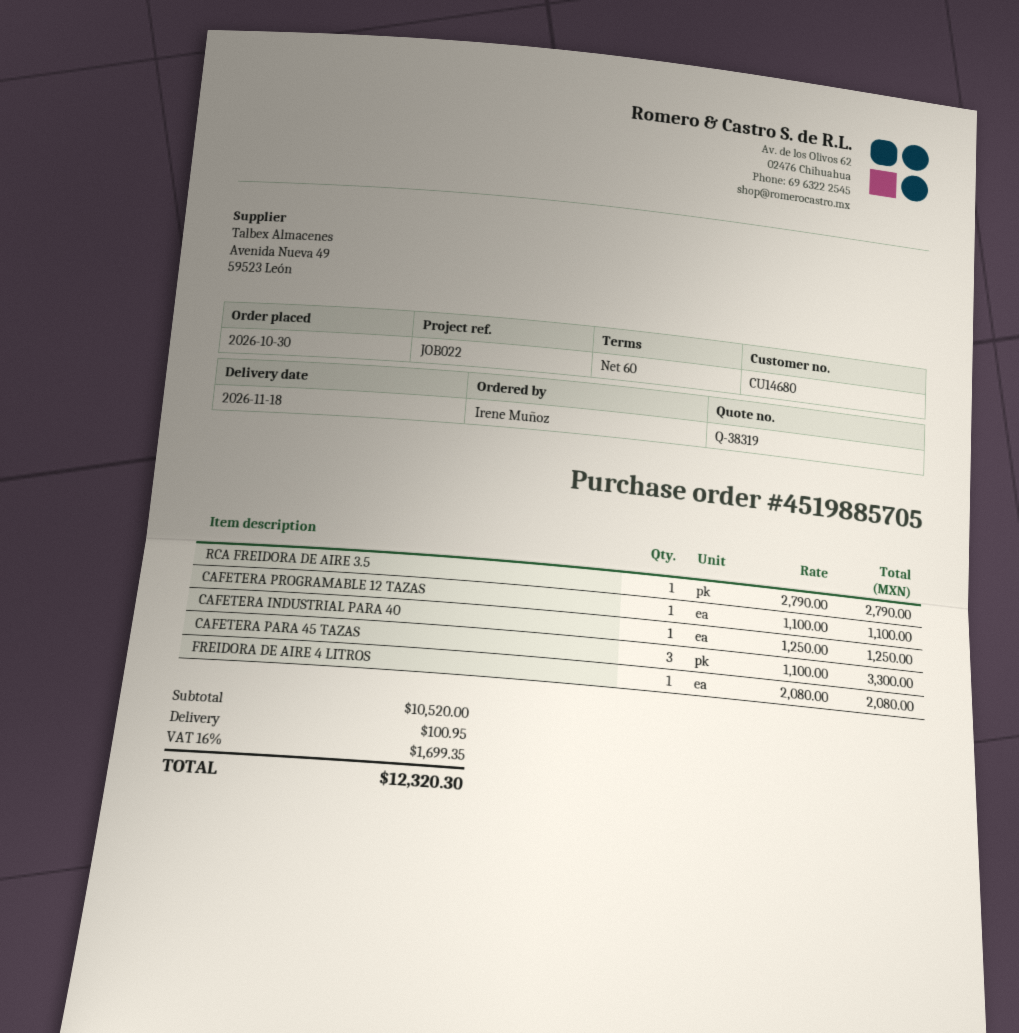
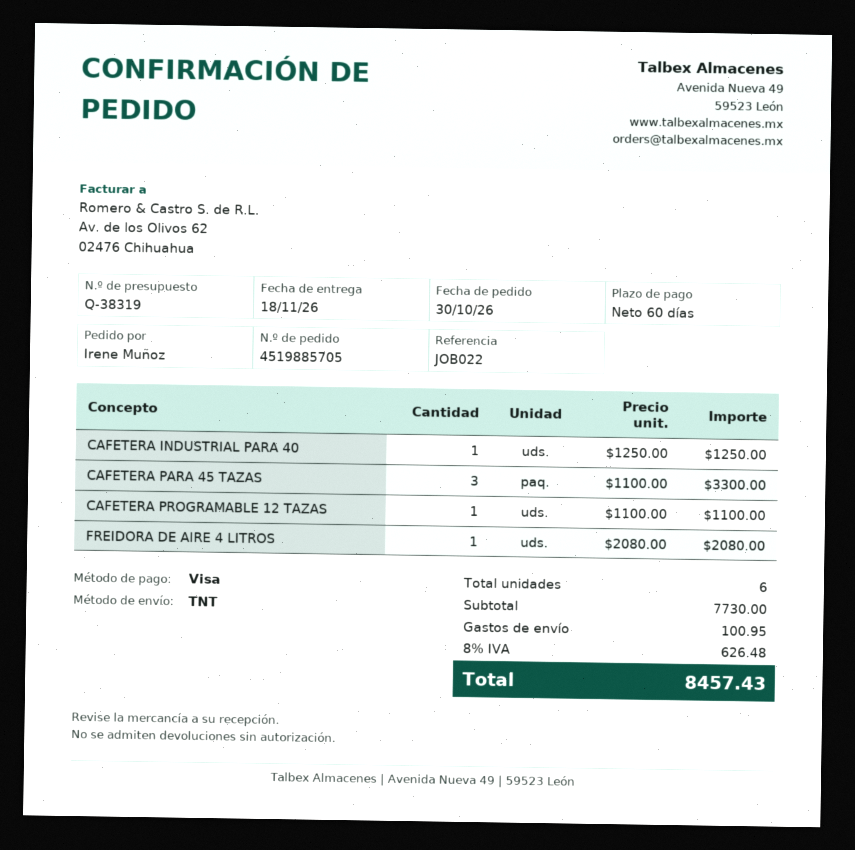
RCA FREIDORA DE AIRE 3.5: 1 x 2790.00 = 2790.00 -> none
subtotal: 10520.00 -> 7730.00
tax: 16% = 1699.35 -> 8% = 626.48
total: 12320.30 -> 8457.43

